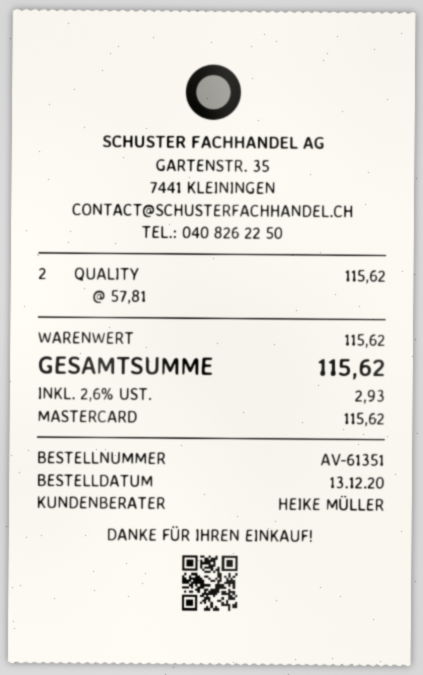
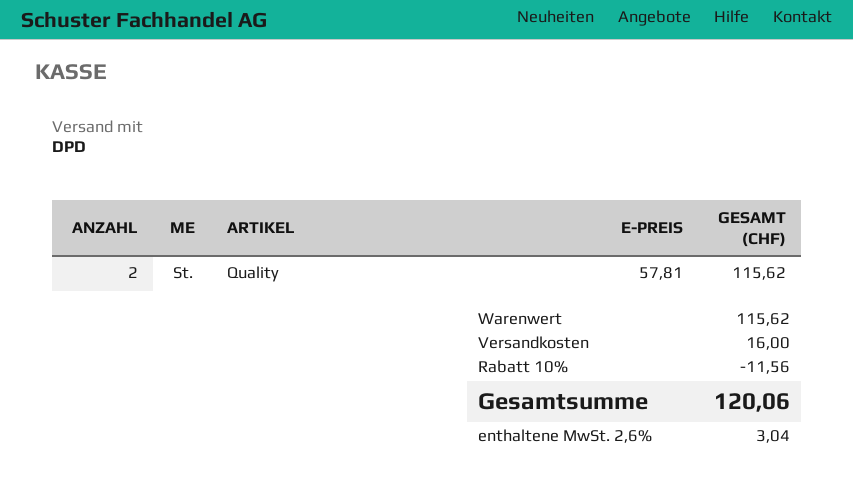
discount: none -> 10% = 11.56
shipping: none -> 16.00
tax: 2.6% = 2.93 -> 2.6% = 3.04
total: 115.62 -> 120.06

